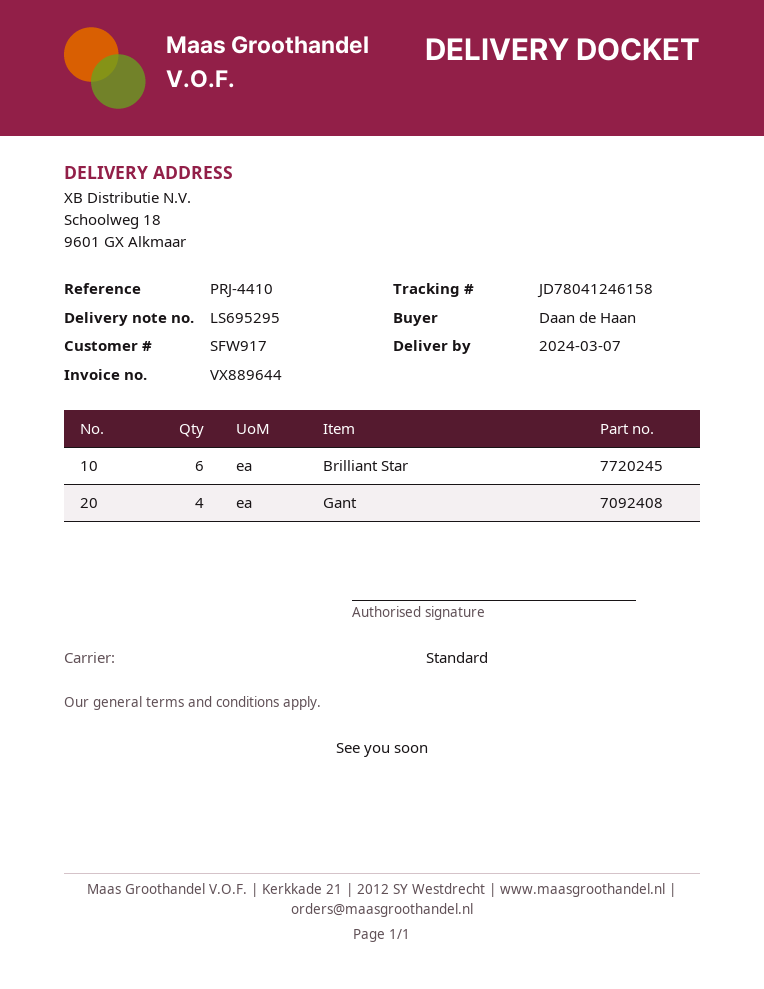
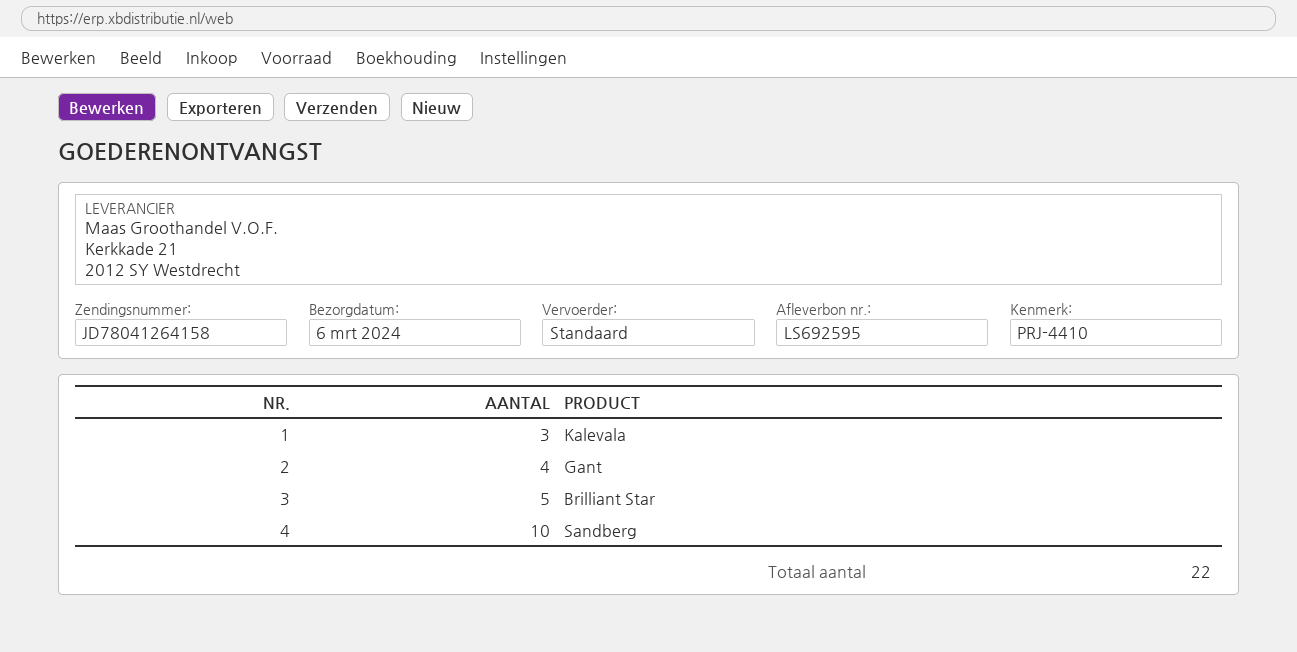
delivery note number: LS695295 -> LS692595
delivery date: 2024-03-07 -> 2024-03-06
tracking number: JD78041246158 -> JD78041264158
Brilliant Star: 6 -> 5
Kalevala: none -> 3
Sandberg: none -> 10

